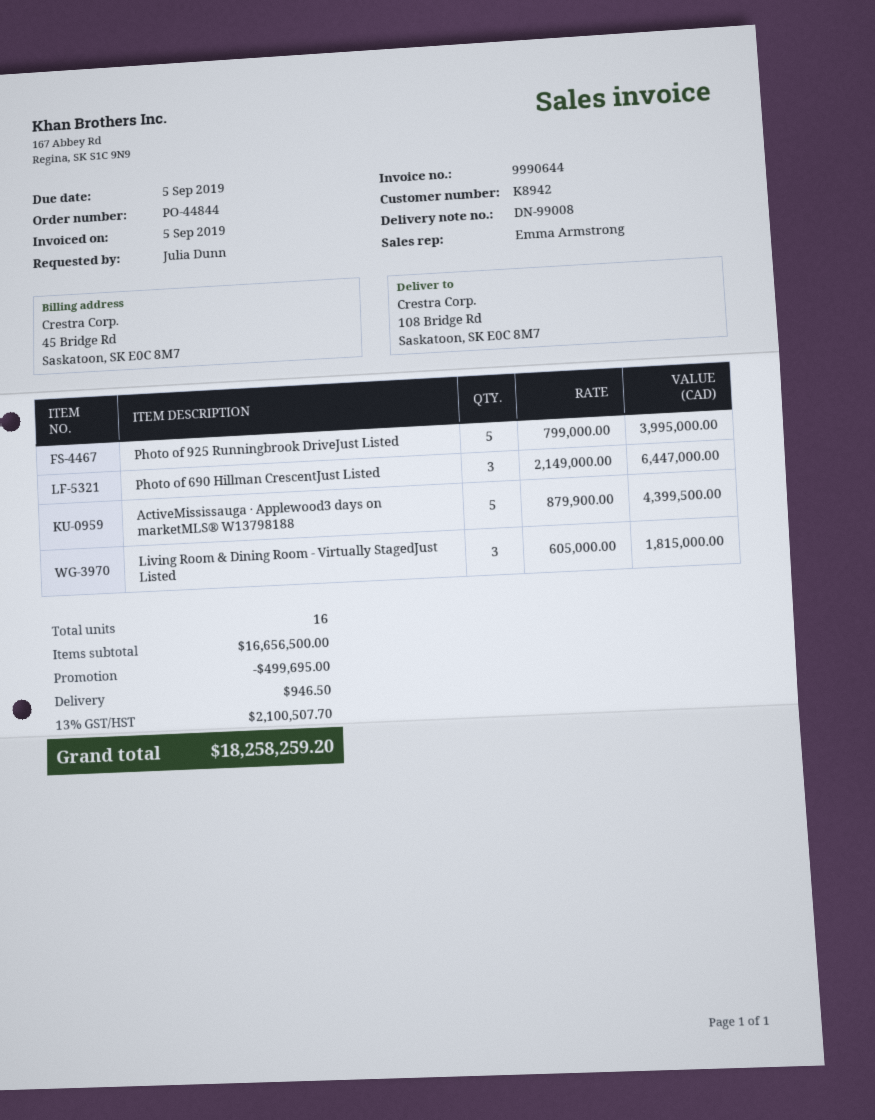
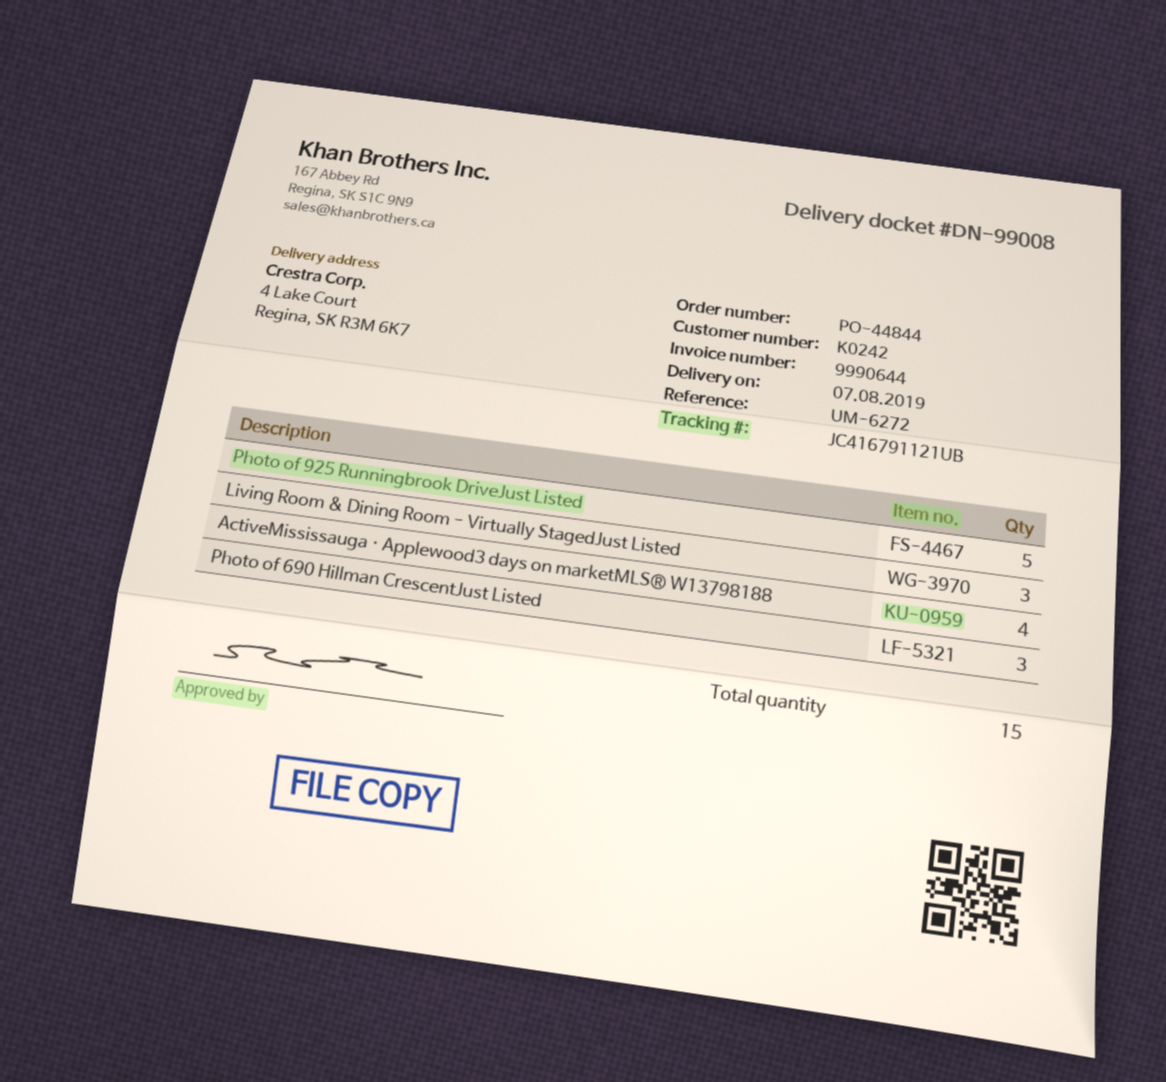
customer number: K8942 -> K0242
ship to: 108 Bridge Rd, Saskatoon, SK E0C 8M7 -> 4 Lake Court, Regina, SK R3M 6K7
ActiveMississauga · Applewood3 days on marketMLS® W13798188: 5 -> 4
total quantity: 16 -> 15

